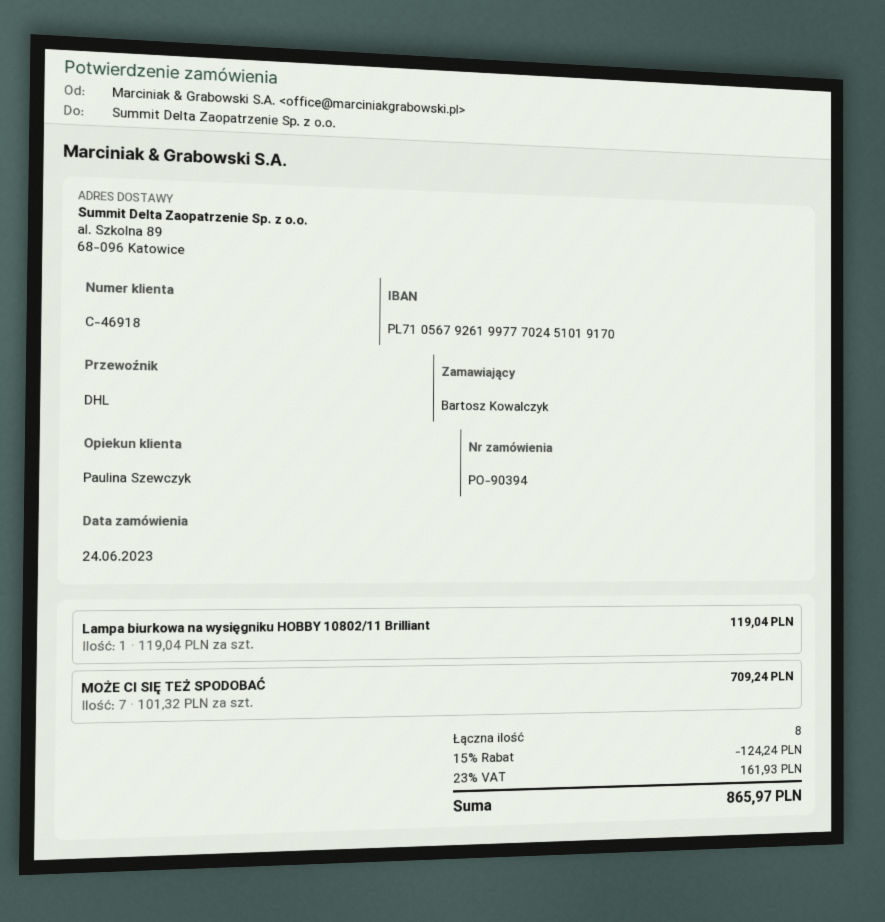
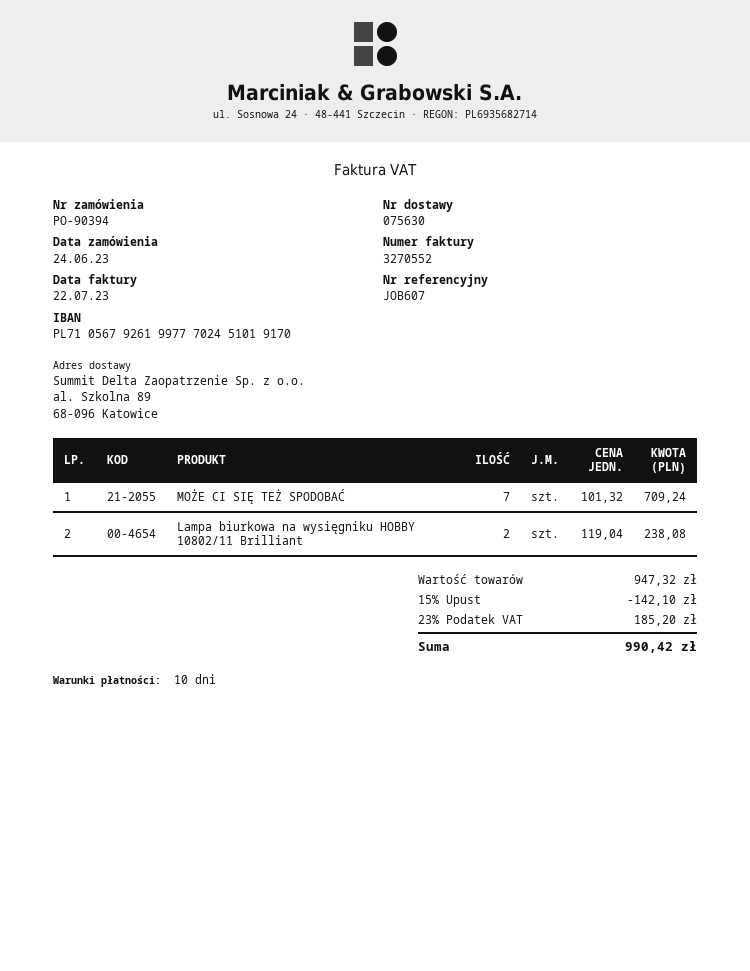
Lampa biurkowa na wysięgniku HOBBY 10802/11 Brilliant: 1 x 119.04 = 119.04 -> 2 x 119.04 = 238.08
discount: 15% = 124.24 -> 15% = 142.10
tax: 23% = 161.93 -> 23% = 185.20
total: 865.97 -> 990.42

